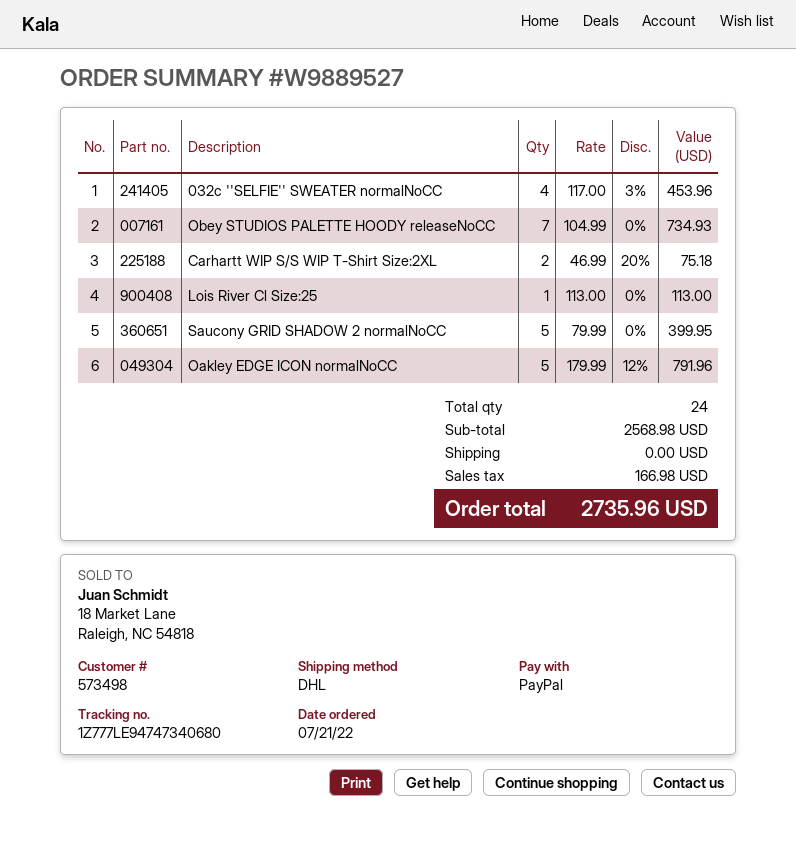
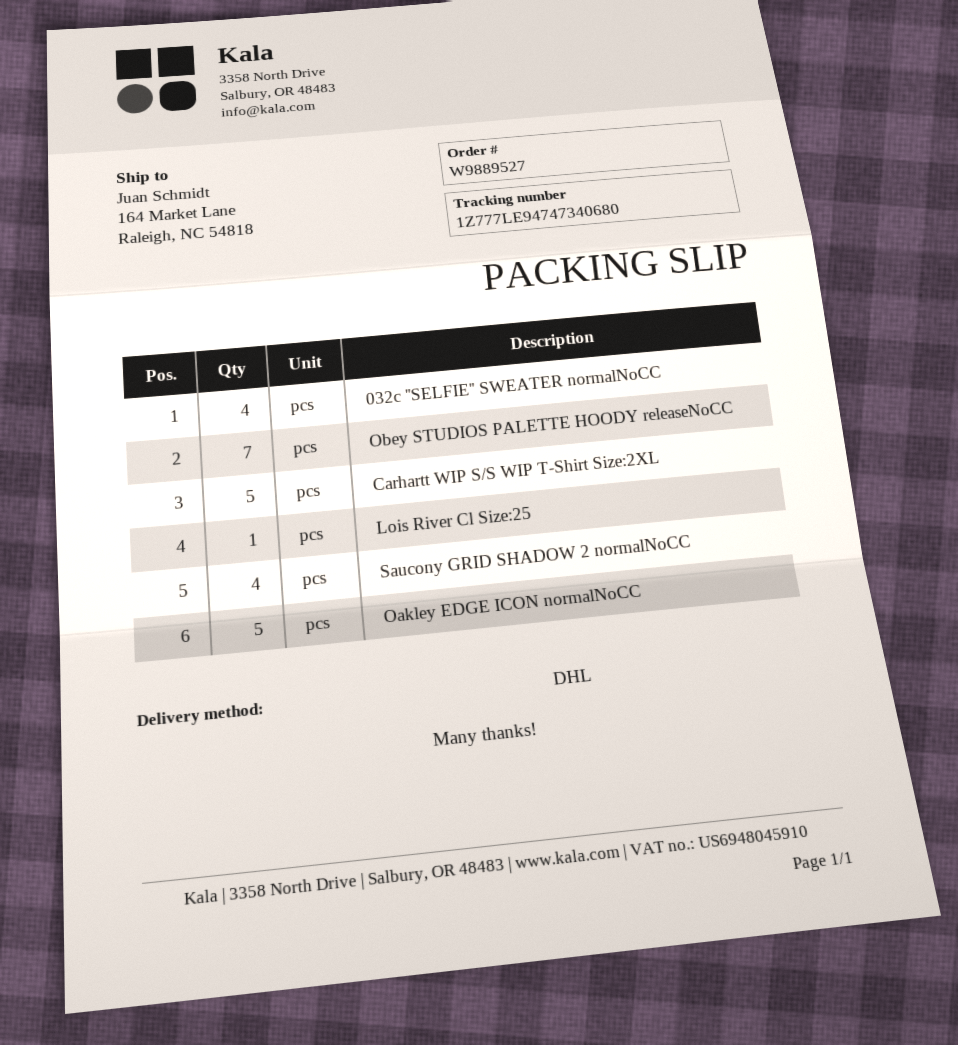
Carhartt WIP S/S WIP T-Shirt Size:2XL: 2 -> 5
Saucony GRID SHADOW 2 normalNoCC: 5 -> 4

